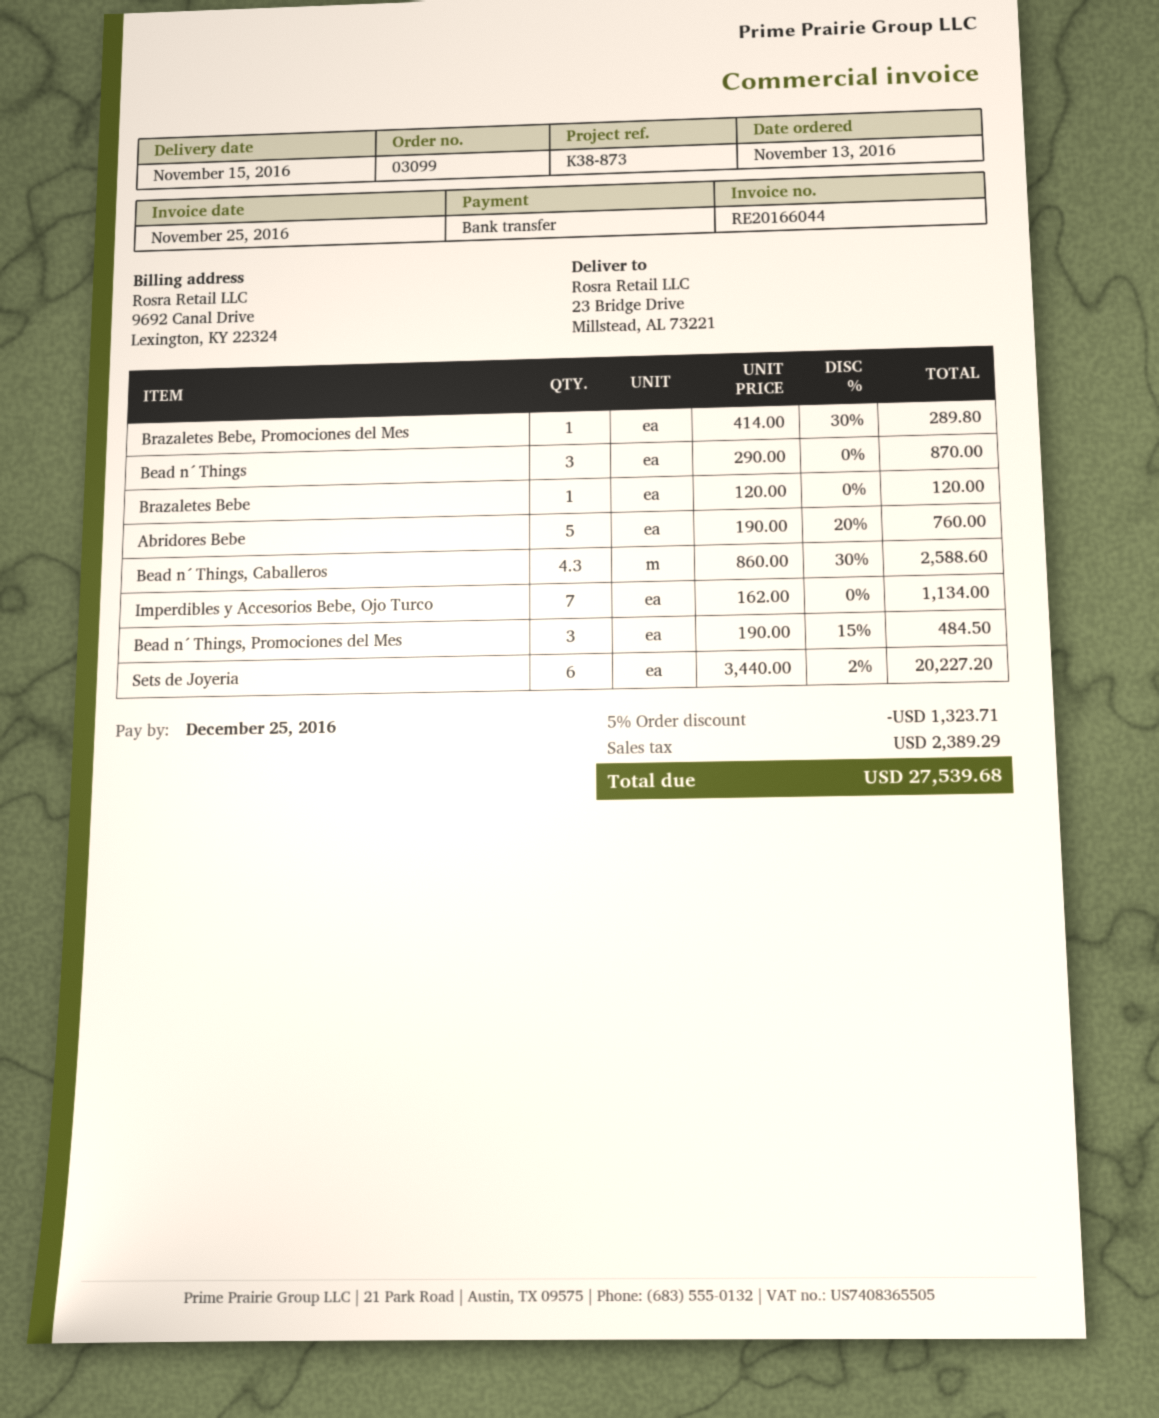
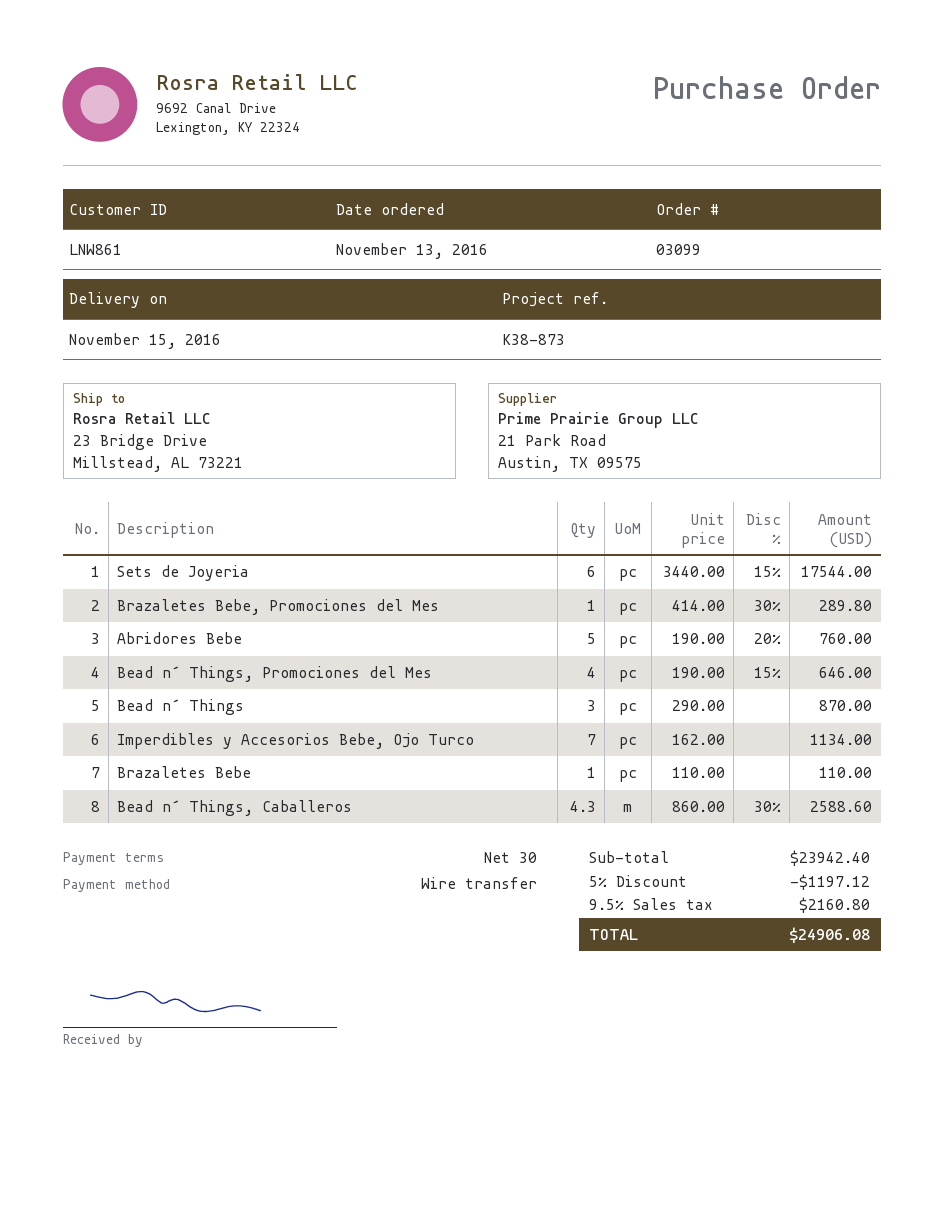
Brazaletes Bebe: 1 x 120.00 = 120.00 -> 1 x 110.00 = 110.00
Bead n´ Things, Promociones del Mes: 3 x 190.00 - 15% = 484.50 -> 4 x 190.00 - 15% = 646.00
Sets de Joyeria: 6 x 3440.00 - 2% = 20227.20 -> 6 x 3440.00 - 15% = 17544.00
discount: 5% = 1323.71 -> 5% = 1197.12
tax: 2389.29 -> 2160.80
total: 27539.68 -> 24906.08

